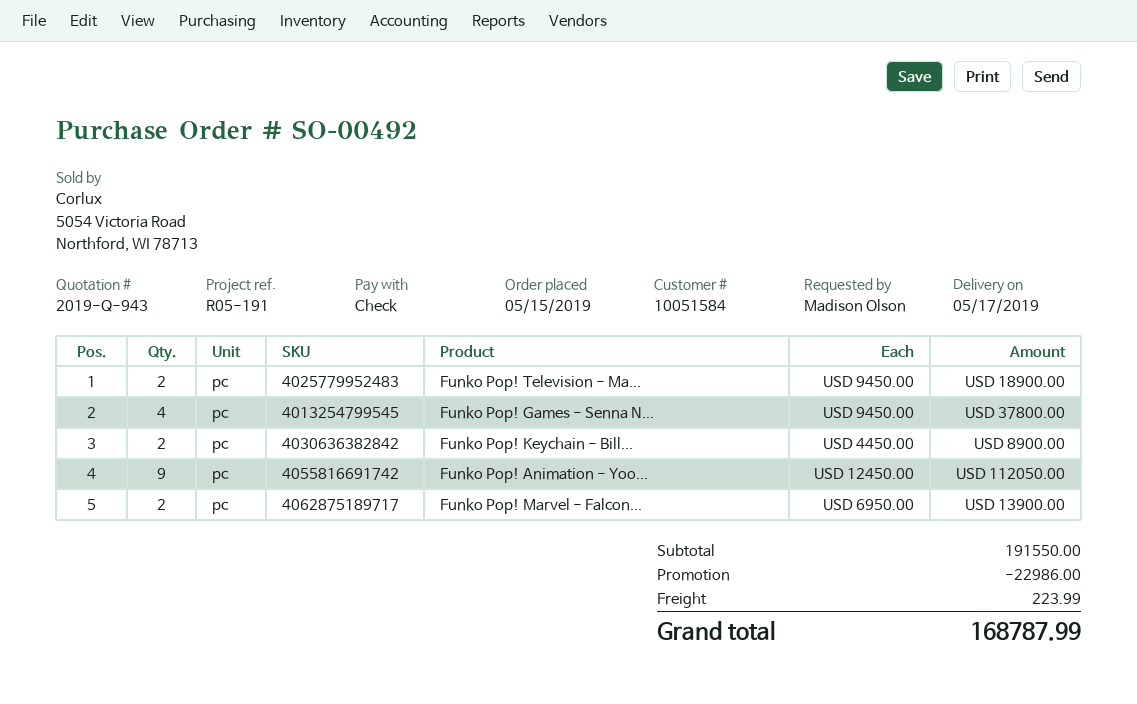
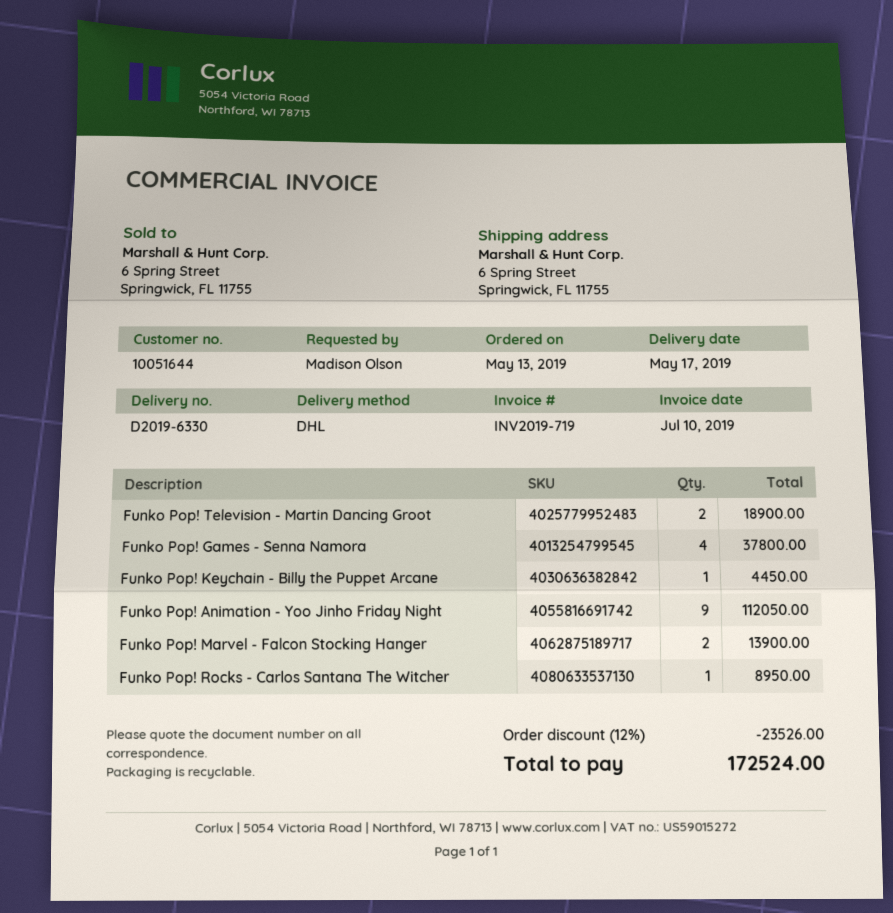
order date: 2019-05-15 -> 2019-05-13
customer number: 10051584 -> 10051644
Funko Pop! Keychain - Bill...: 2 for 8900.00 -> 1 for 4450.00
Funko Pop! Rocks - Carlos Santana The Witcher: none -> 1 for 8950.00
discount: 22986.00 -> 23526.00
shipping: 223.99 -> none
total: 168787.99 -> 172524.00

